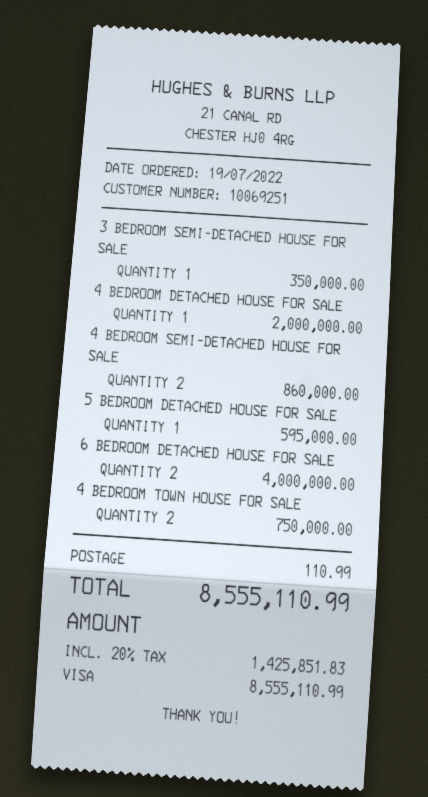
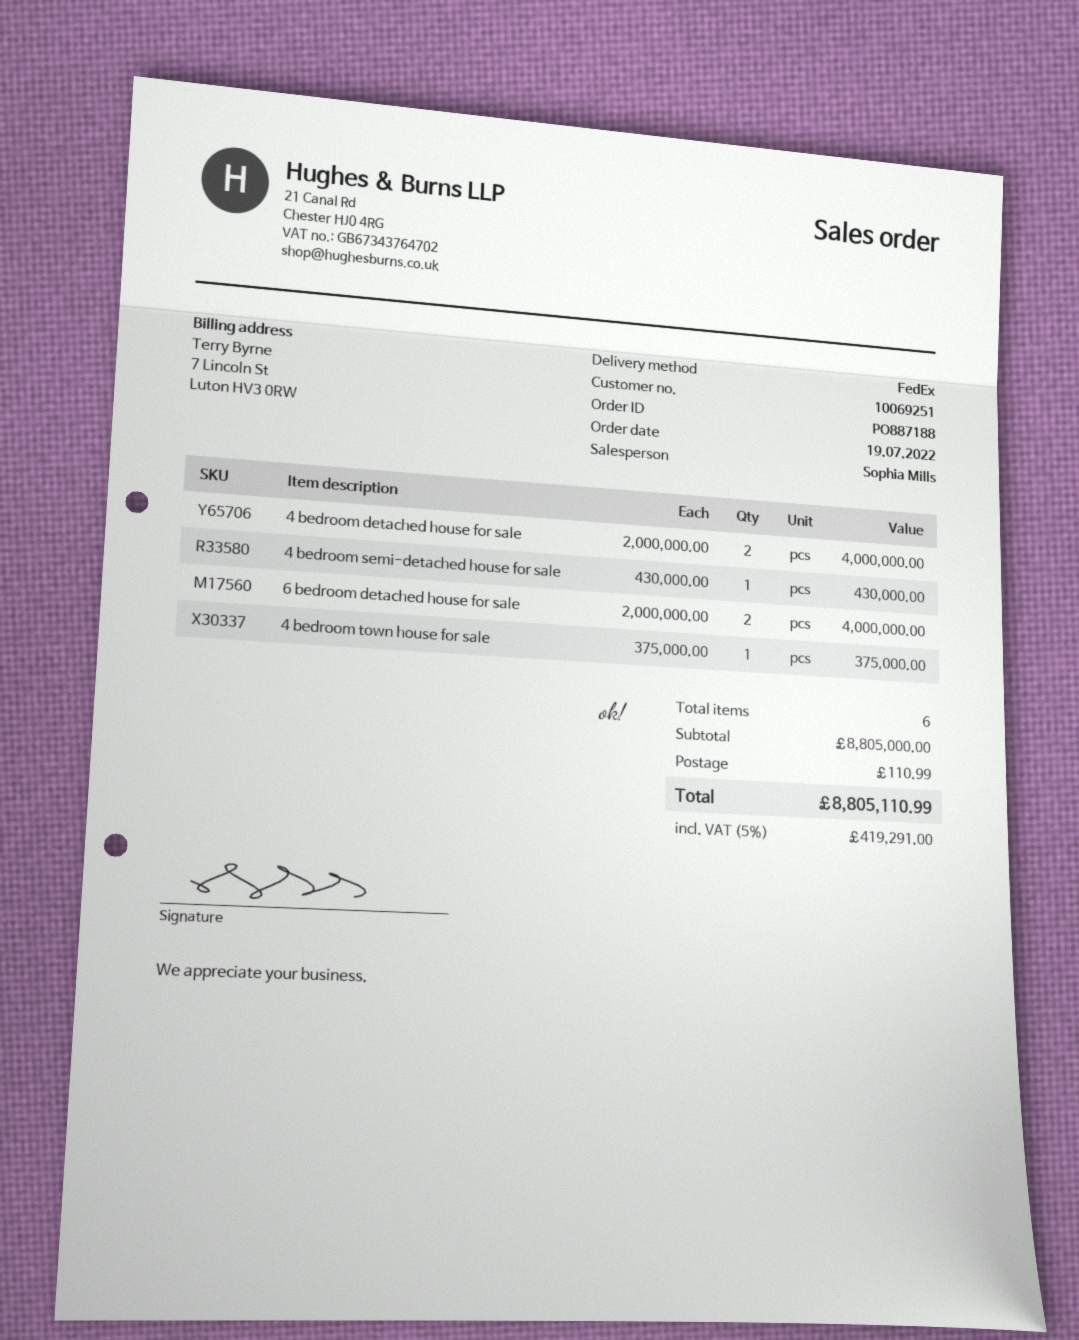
3 BEDROOM SEMI-DETACHED HOUSE FOR SALE: 1 for 350000.00 -> none
4 BEDROOM DETACHED HOUSE FOR SALE: 1 for 2000000.00 -> 2 for 4000000.00
4 BEDROOM SEMI-DETACHED HOUSE FOR SALE: 2 for 860000.00 -> 1 for 430000.00
5 BEDROOM DETACHED HOUSE FOR SALE: 1 for 595000.00 -> none
4 BEDROOM TOWN HOUSE FOR SALE: 2 for 750000.00 -> 1 for 375000.00
tax: 20% = 1425851.83 -> 5% = 419291.00
total: 8555110.99 -> 8805110.99

